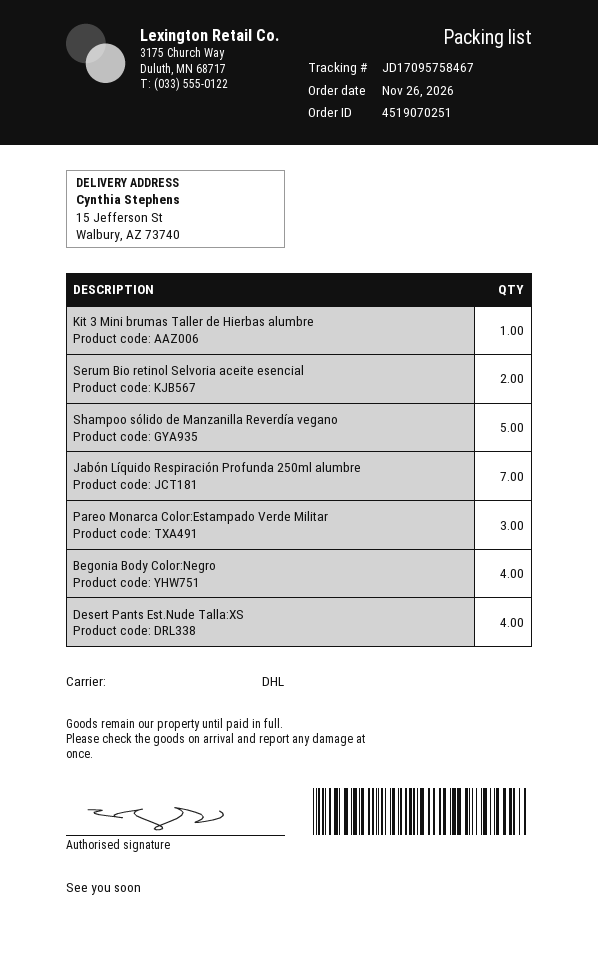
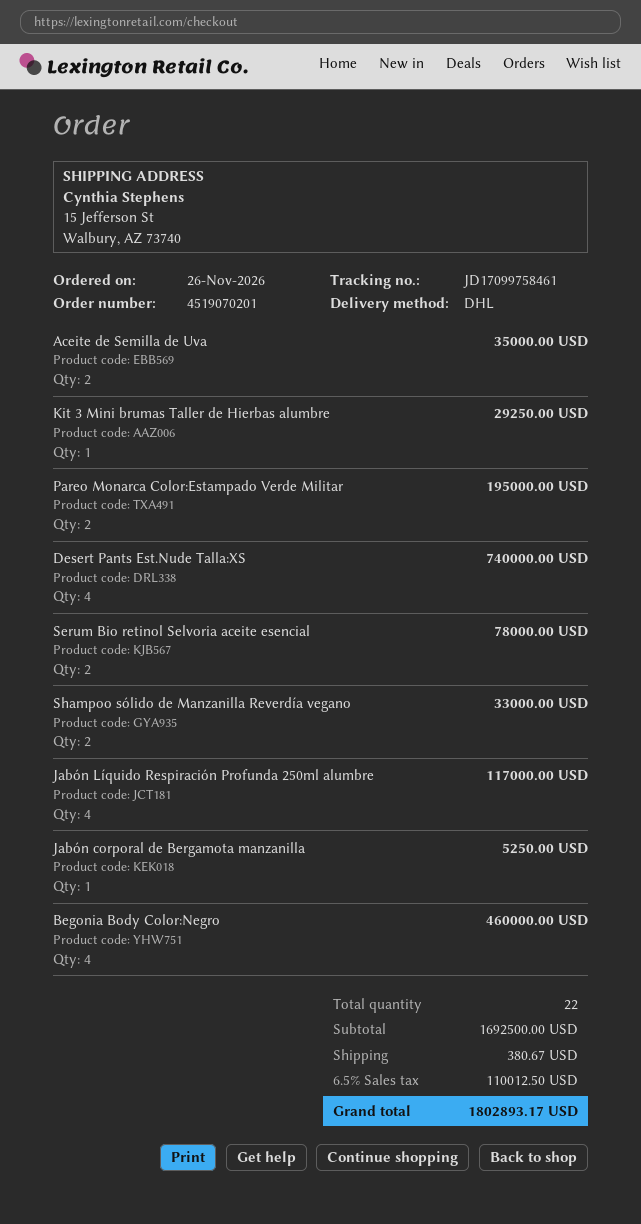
order number: 4519070251 -> 4519070201
tracking number: JD17095758467 -> JD17099758461
Shampoo sólido de Manzanilla Reverdía vegano: 5 -> 2
Jabón Líquido Respiración Profunda 250ml alumbre: 7 -> 4
Pareo Monarca Color:Estampado Verde Militar: 3 -> 2
Aceite de Semilla de Uva: none -> 2
Jabón corporal de Bergamota manzanilla: none -> 1

